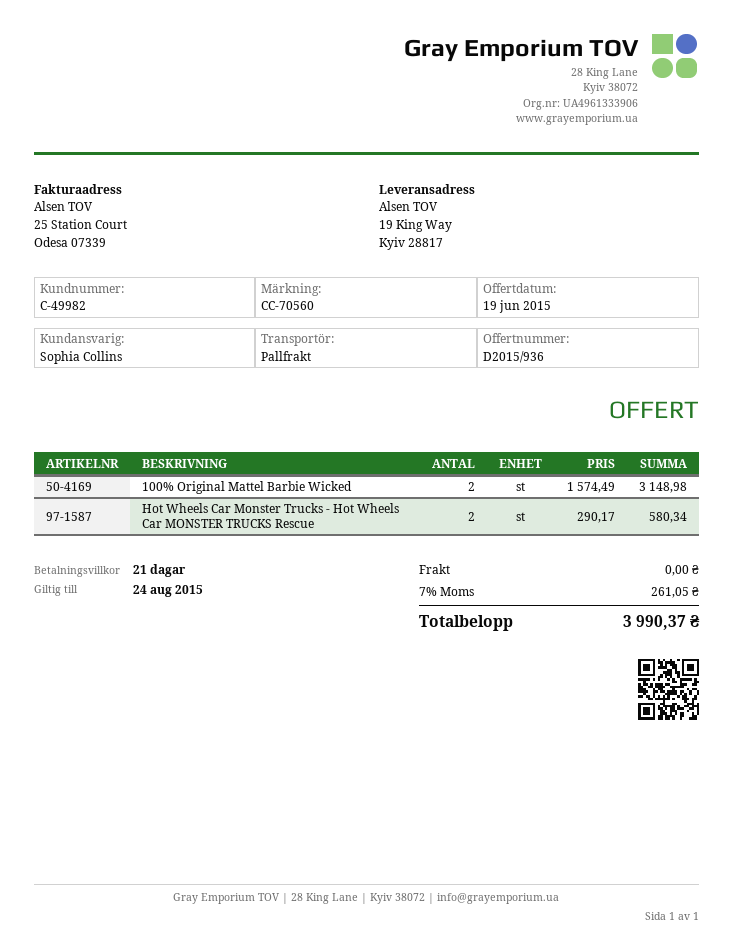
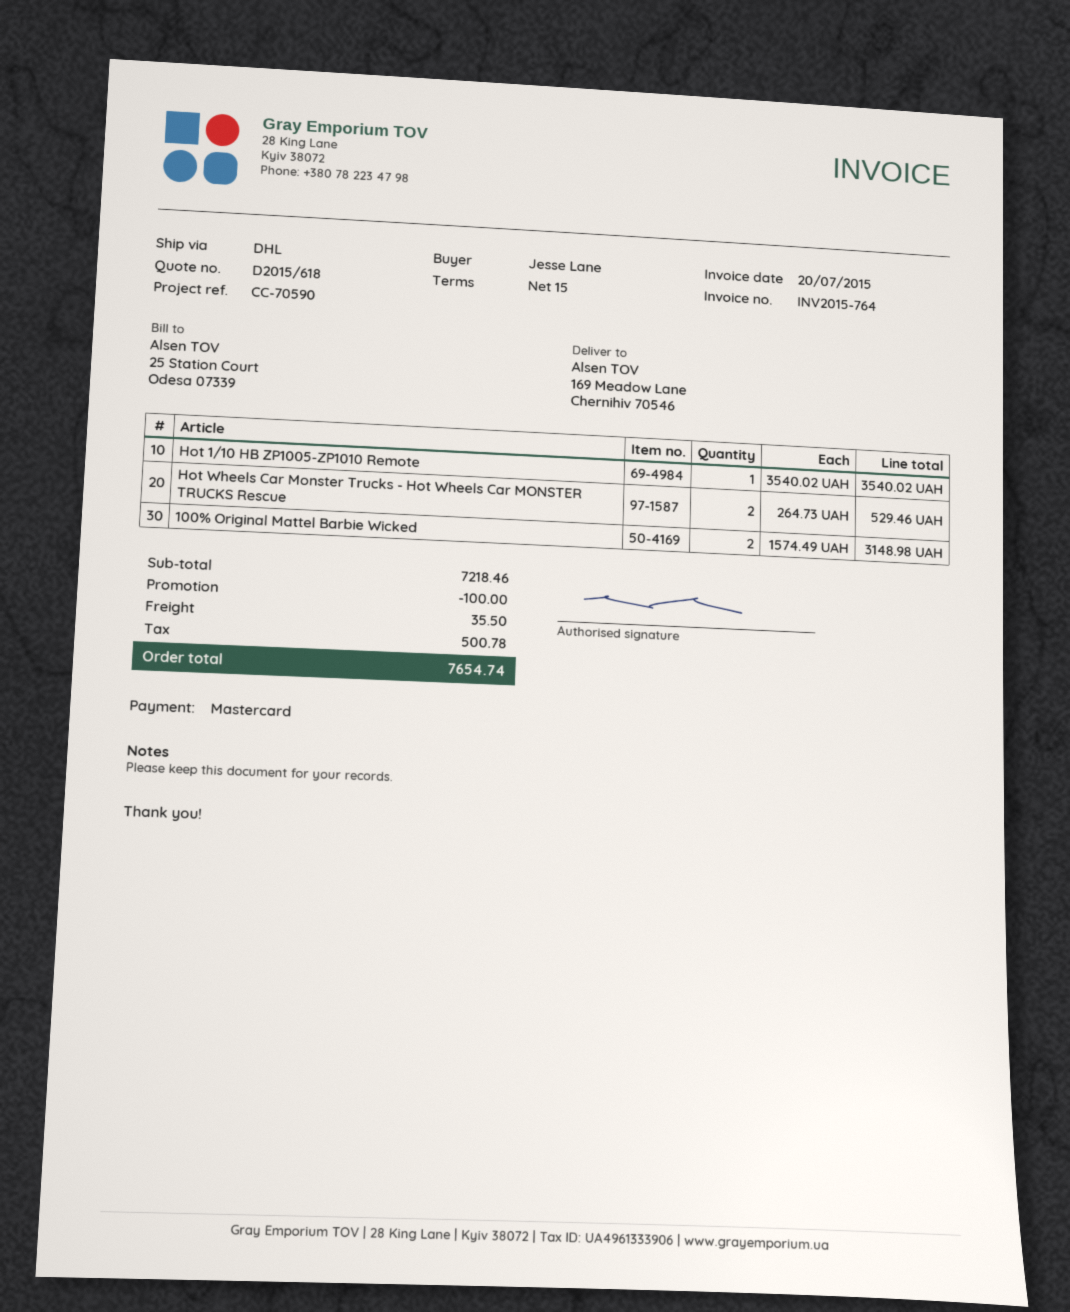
quote number: D2015/936 -> D2015/618
payment terms: 21 days -> 15 days
reference: CC-70560 -> CC-70590
shipping method: pallet freight -> DHL
ship to: 19 King Way, Kyiv 28817 -> 169 Meadow Lane, Chernihiv 70546
Hot Wheels Car Monster Trucks - Hot Wheels Car MONSTER TRUCKS Rescue: 2 x 290.17 = 580.34 -> 2 x 264.73 = 529.46
Hot 1/10 HB ZP1005-ZP1010 Remote: none -> 1 x 3540.02 = 3540.02
discount: none -> 100.00
shipping: 0.00 -> 35.50
tax: 261.05 -> 500.78
total: 3990.37 -> 7654.74

